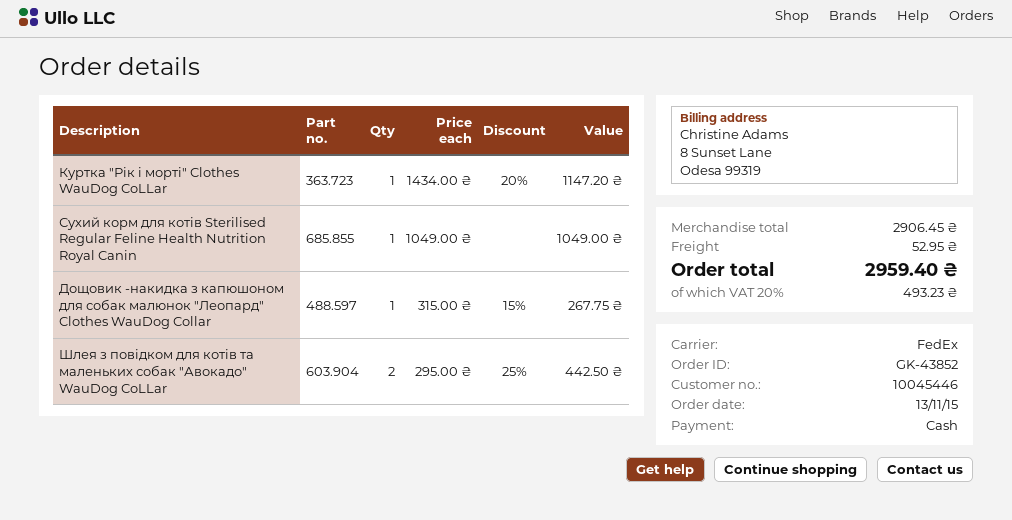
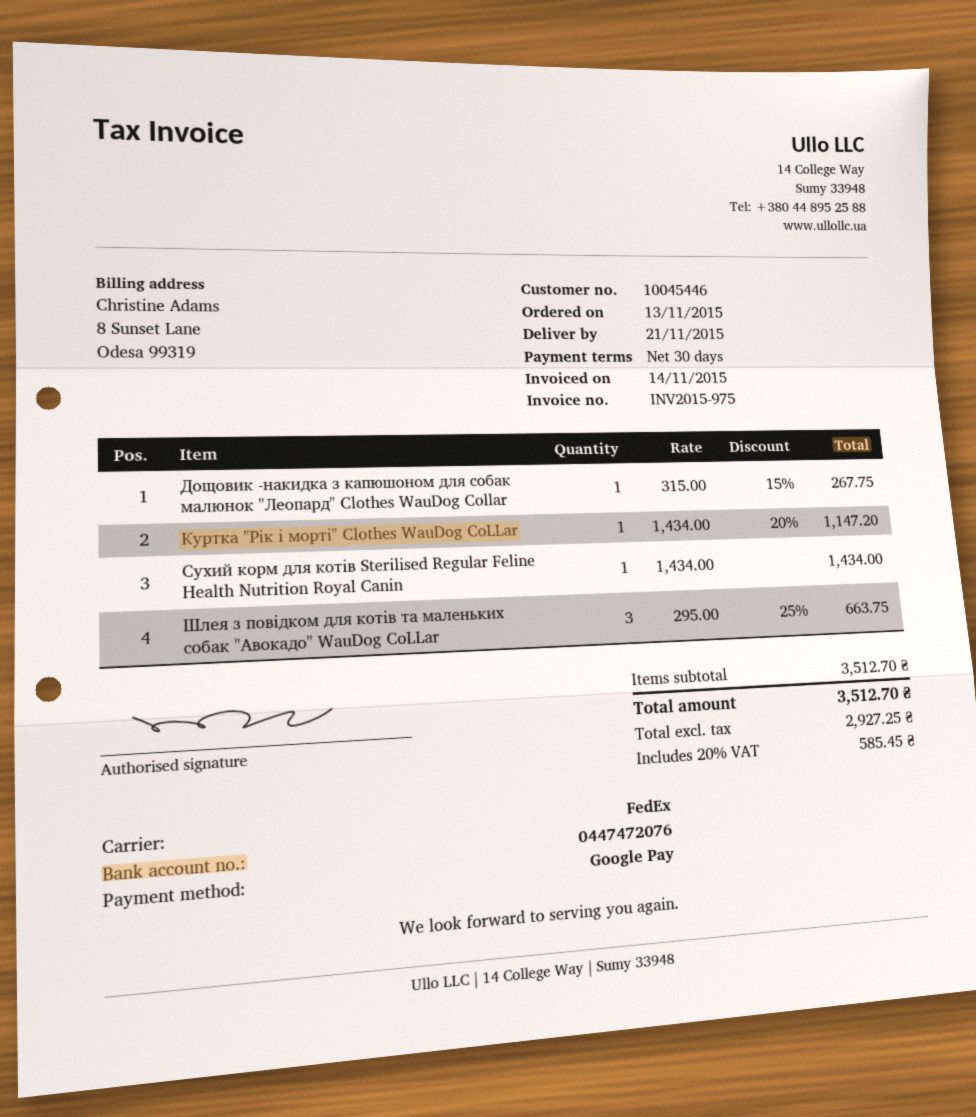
payment method: cash -> Google Pay
Сухий корм для котів Sterilised Regular Feline Health Nutrition Royal Canin: 1 x 1049.00 = 1049.00 -> 1 x 1434.00 = 1434.00
Шлея з повідком для котів та маленьких собак "Авокадо" WauDog CoLLar: 2 x 295.00 - 25% = 442.50 -> 3 x 295.00 - 25% = 663.75
subtotal: 2906.45 -> 3512.70
shipping: 52.95 -> none
tax: 20% = 493.23 -> 20% = 585.45
total: 2959.40 -> 3512.70

